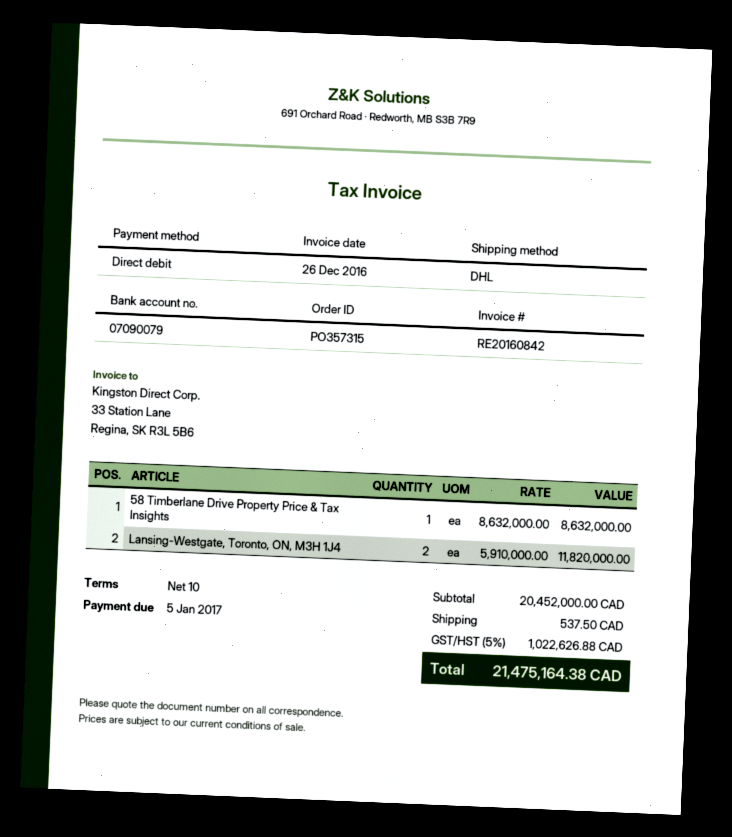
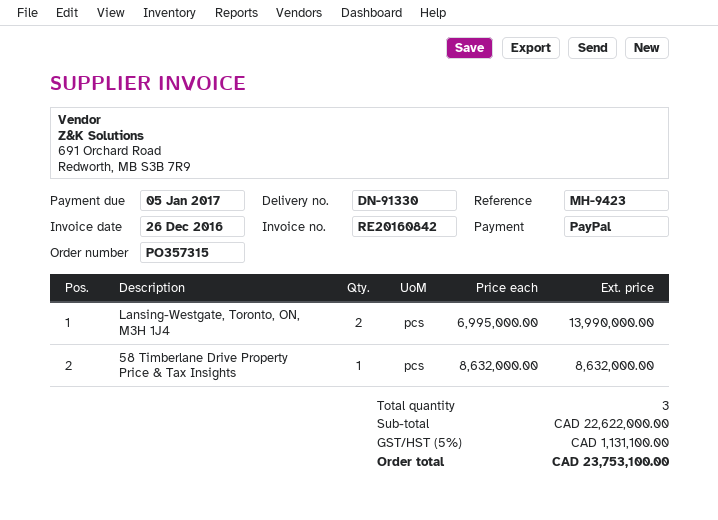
payment method: direct debit -> PayPal
Lansing-Westgate, Toronto, ON, M3H 1J4: 2 x 5910000.00 = 11820000.00 -> 2 x 6995000.00 = 13990000.00
subtotal: 20452000.00 -> 22622000.00
shipping: 537.50 -> none
tax: 5% = 1022626.88 -> 5% = 1131100.00
total: 21475164.38 -> 23753100.00

